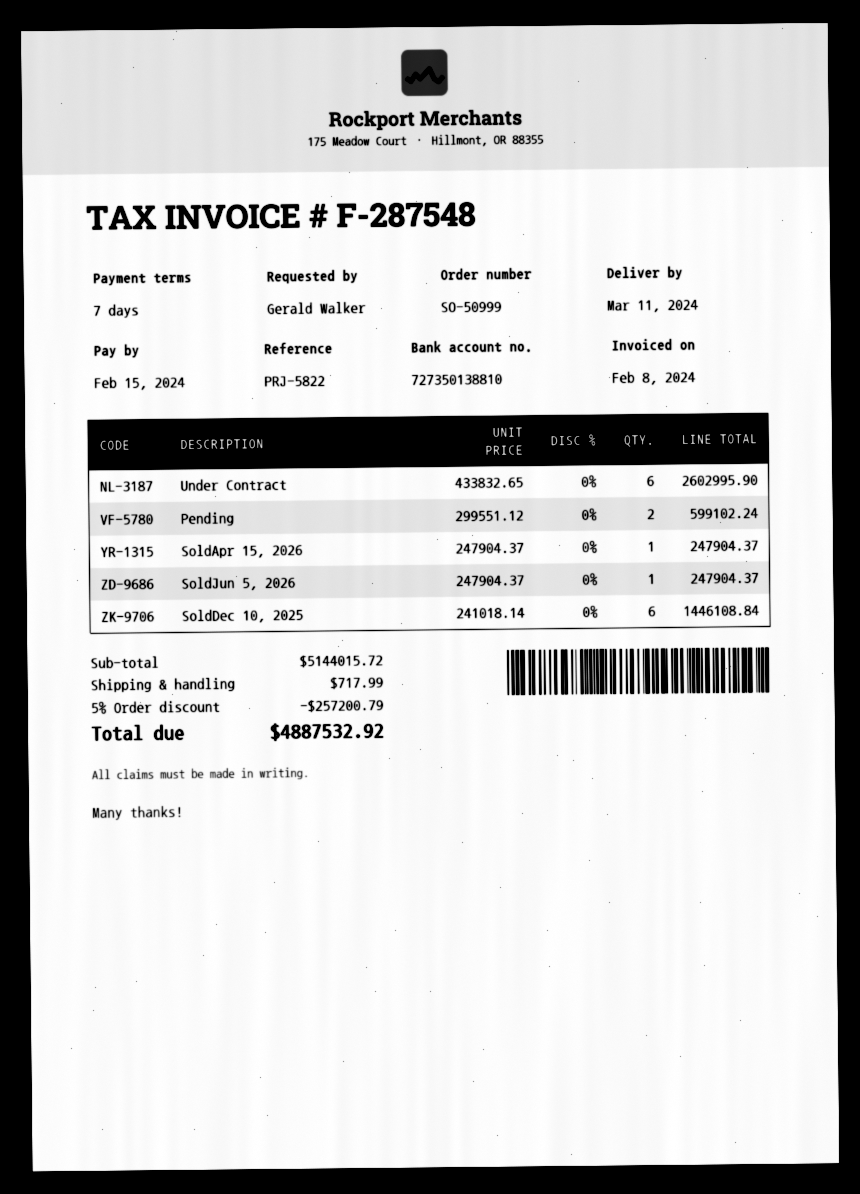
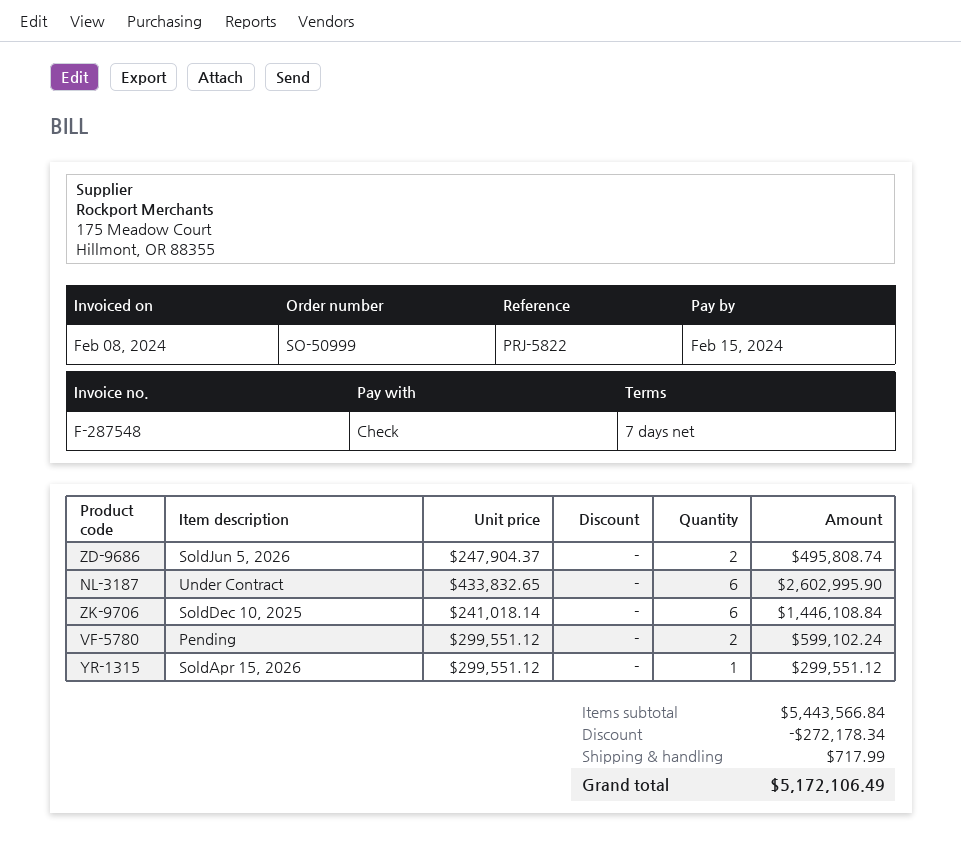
SoldApr 15, 2026: 1 x 247904.37 = 247904.37 -> 1 x 299551.12 = 299551.12
SoldJun 5, 2026: 1 x 247904.37 = 247904.37 -> 2 x 247904.37 = 495808.74
subtotal: 5144015.72 -> 5443566.84
discount: 257200.79 -> 272178.34
total: 4887532.92 -> 5172106.49

